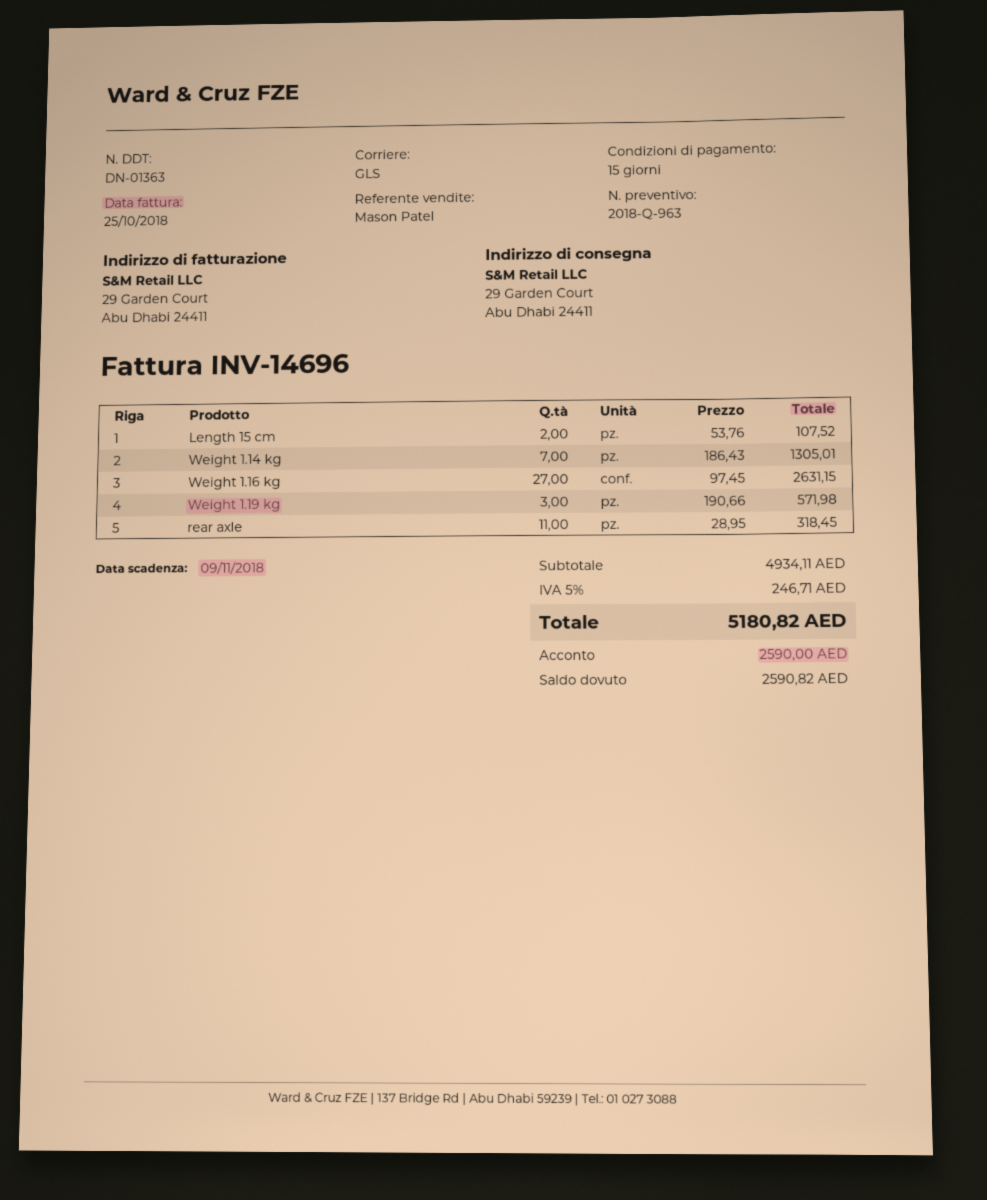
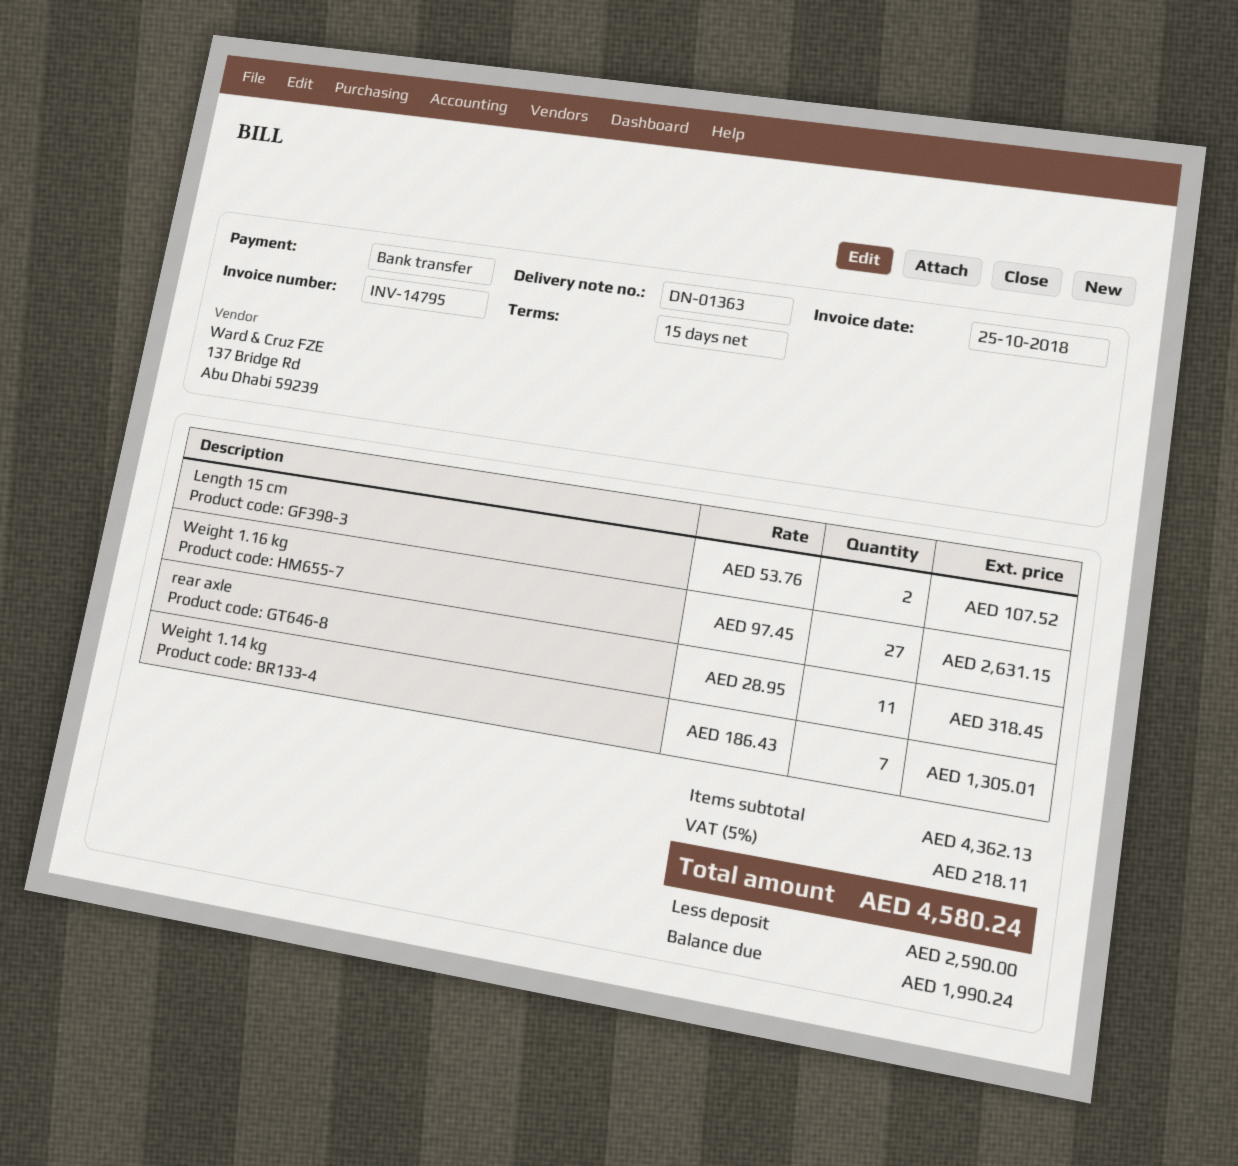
invoice number: INV-14696 -> INV-14795
Weight 1.19 kg: 3 x 190.66 = 571.98 -> none
subtotal: 4934.11 -> 4362.13
tax: 5% = 246.71 -> 5% = 218.11
total: 5180.82 -> 4580.24
balance: 2590.82 -> 1990.24

